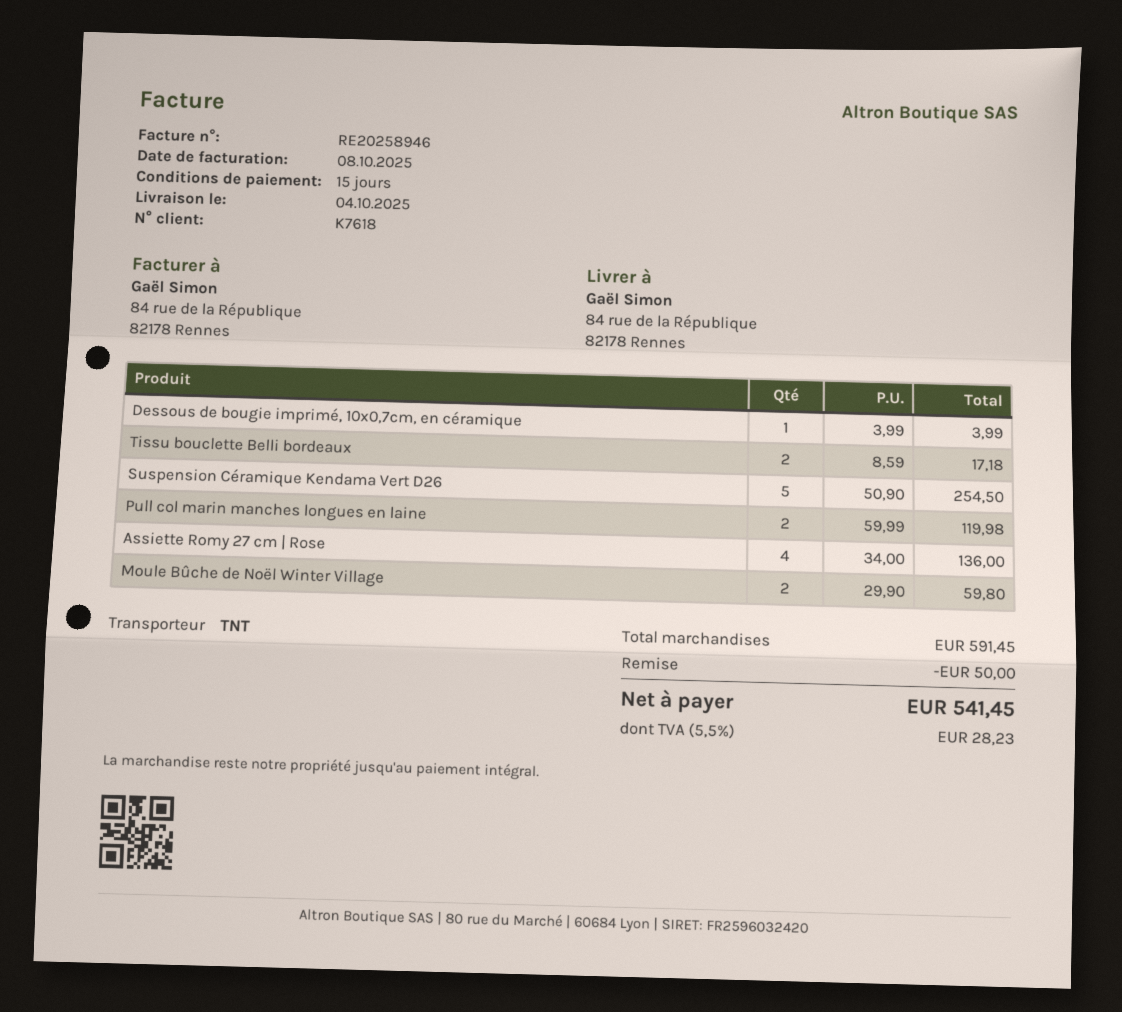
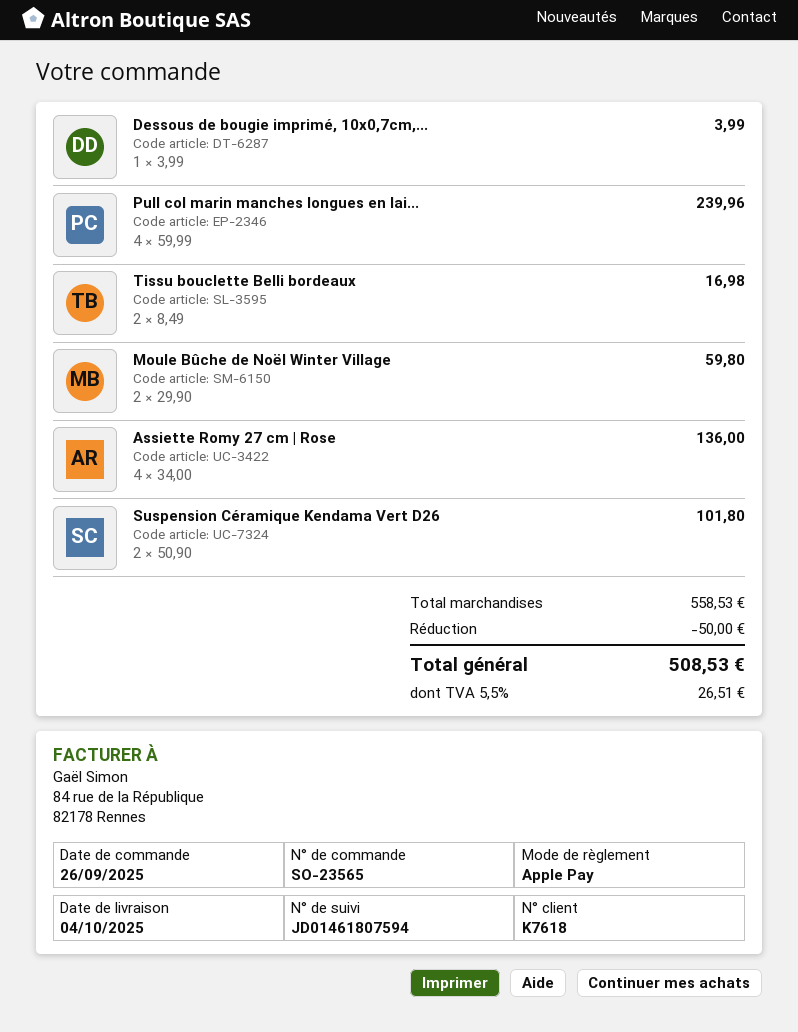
Tissu bouclette Belli bordeaux: 2 x 8.59 = 17.18 -> 2 x 8.49 = 16.98
Suspension Céramique Kendama Vert D26: 5 x 50.90 = 254.50 -> 2 x 50.90 = 101.80
Pull col marin manches longues en laine: 2 x 59.99 = 119.98 -> 4 x 59.99 = 239.96
subtotal: 591.45 -> 558.53
tax: 5.5% = 28.23 -> 5.5% = 26.51
total: 541.45 -> 508.53

